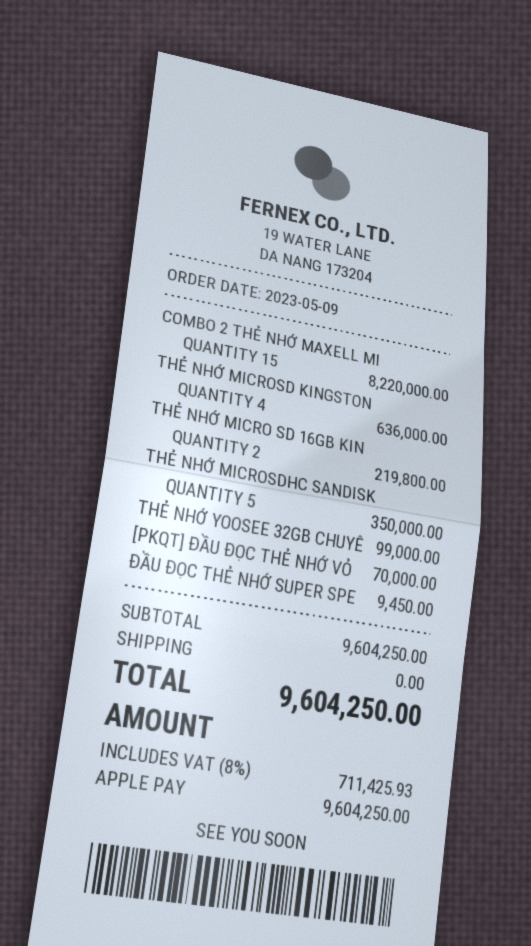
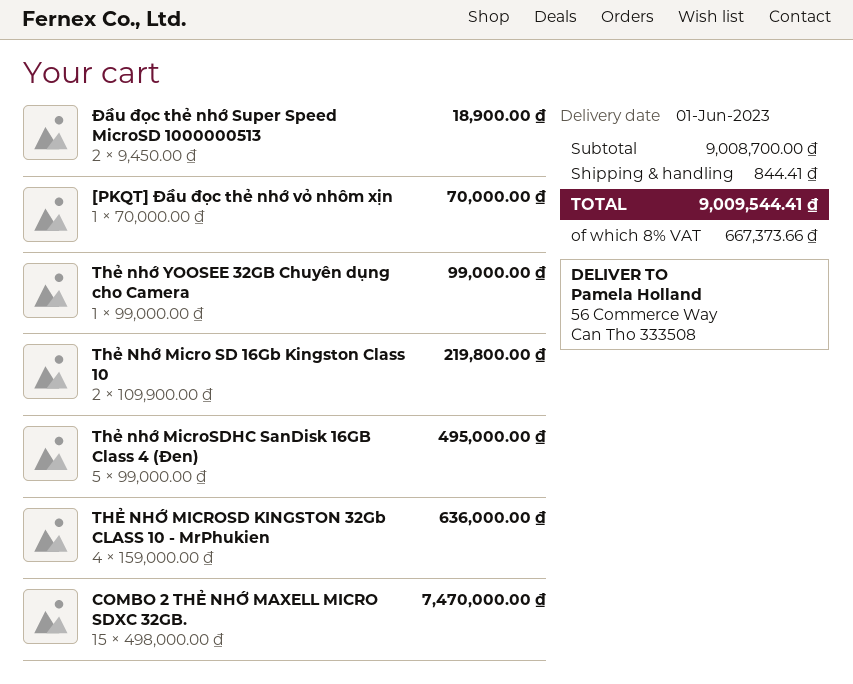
COMBO 2 THẺ NHỚ MAXELL MI: 15 for 8220000.00 -> 15 for 7470000.00
THẺ NHỚ MICROSDHC SANDISK: 5 for 350000.00 -> 5 for 495000.00
ĐẦU ĐỌC THẺ NHỚ SUPER SPE: 1 for 9450.00 -> 2 for 18900.00
subtotal: 9604250.00 -> 9008700.00
shipping: 0.00 -> 844.41
tax: 8% = 711425.93 -> 8% = 667373.66
total: 9604250.00 -> 9009544.41

